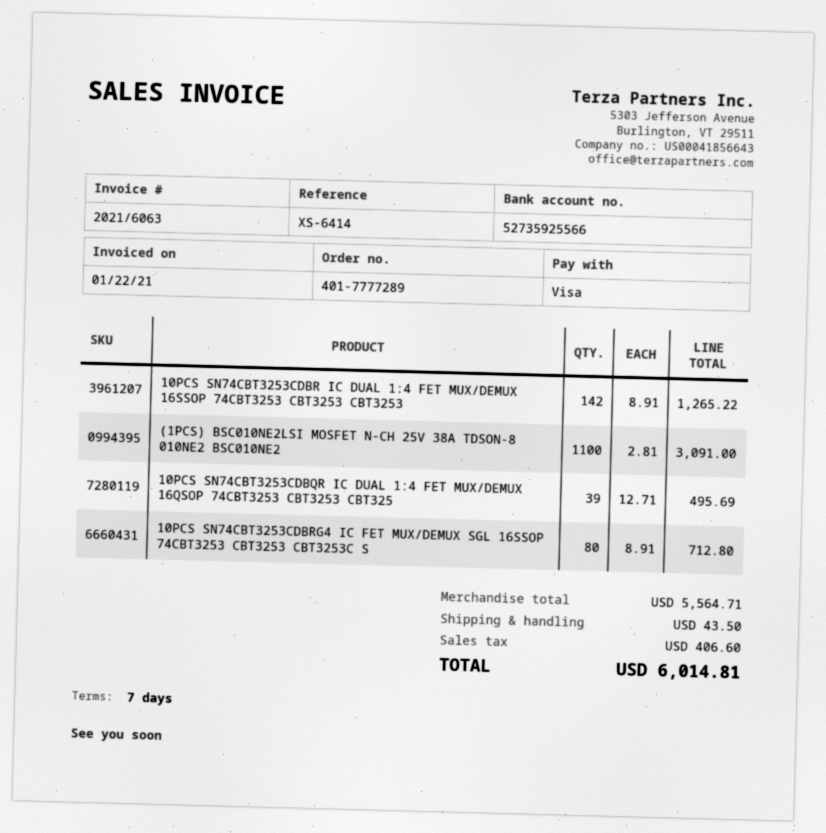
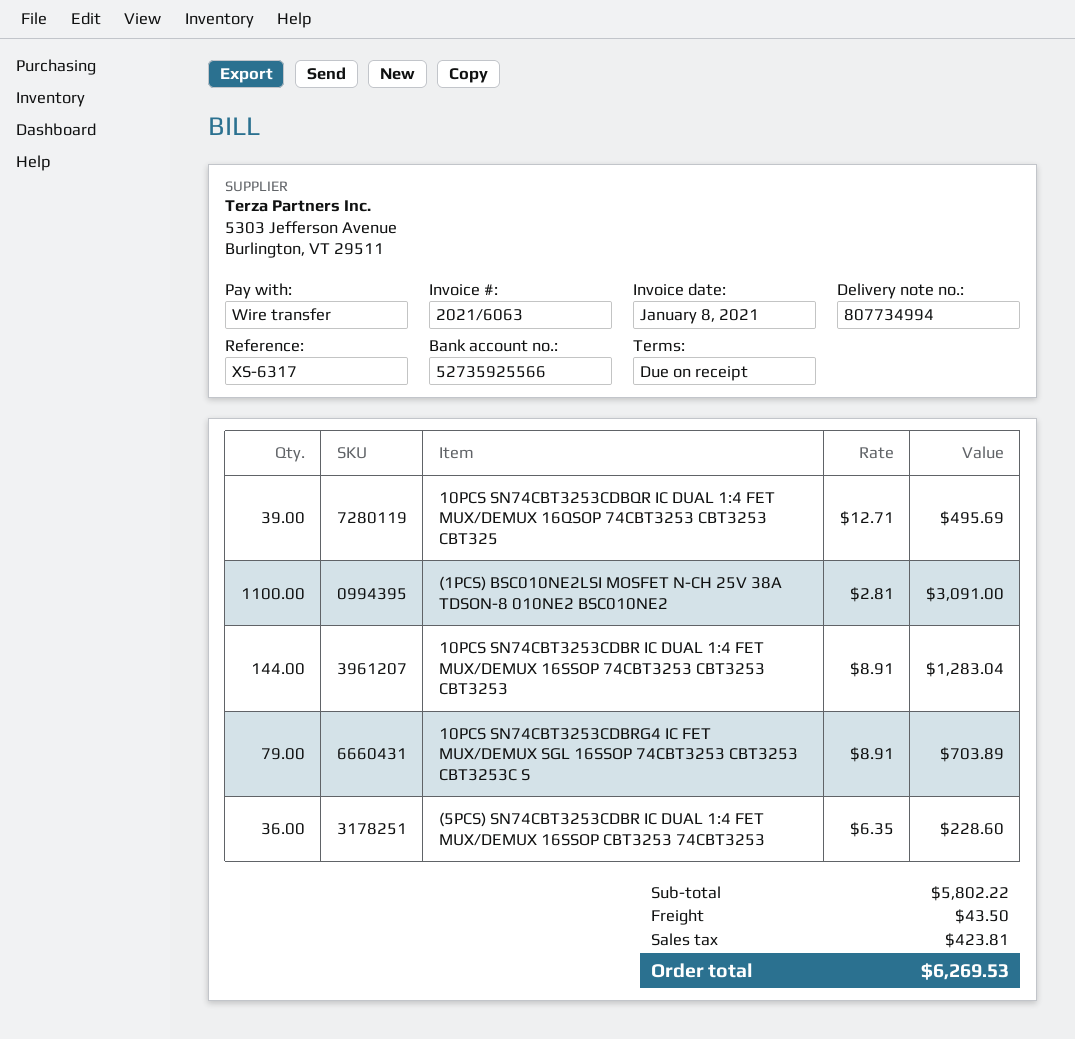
invoice date: 2021-01-22 -> 2021-01-08
payment terms: 7 days -> on receipt
reference: XS-6414 -> XS-6317
payment method: Visa -> bank transfer
10PCS SN74CBT3253CDBR IC DUAL 1:4 FET MUX/DEMUX 16SSOP 74CBT3253 CBT3253 CBT3253: 142 x 8.91 = 1265.22 -> 144 x 8.91 = 1283.04
10PCS SN74CBT3253CDBRG4 IC FET MUX/DEMUX SGL 16SSOP 74CBT3253 CBT3253 CBT3253C S: 80 x 8.91 = 712.80 -> 79 x 8.91 = 703.89
(5PCS) SN74CBT3253CDBR IC DUAL 1:4 FET MUX/DEMUX 16SSOP CBT3253 74CBT3253: none -> 36 x 6.35 = 228.60
subtotal: 5564.71 -> 5802.22
tax: 406.60 -> 423.81
total: 6014.81 -> 6269.53

